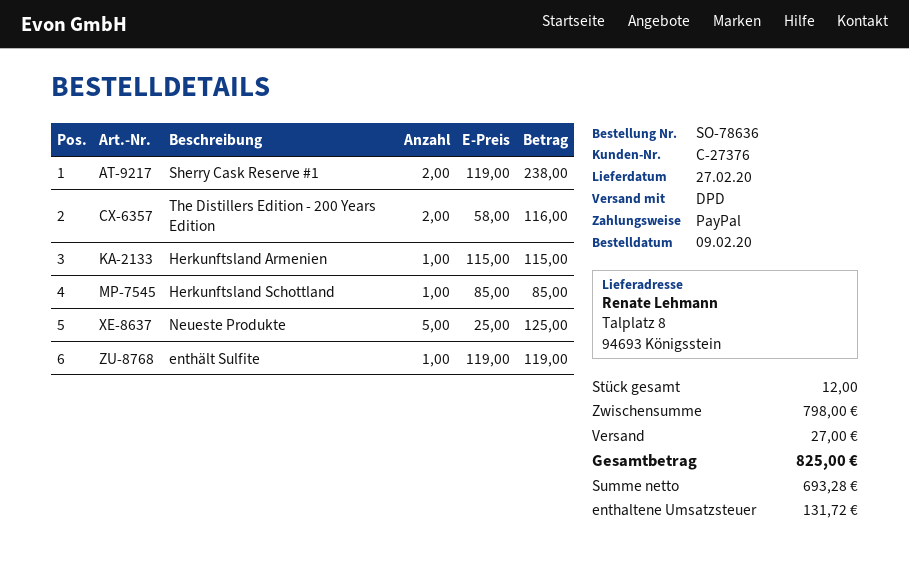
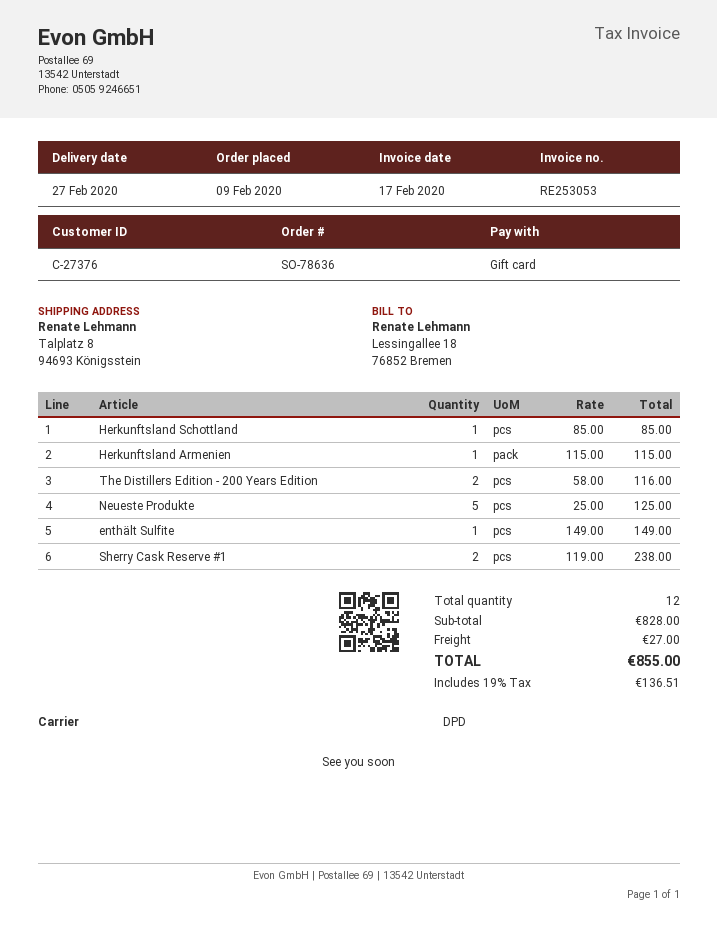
payment method: PayPal -> gift card
enthält Sulfite: 1 x 119.00 = 119.00 -> 1 x 149.00 = 149.00
subtotal: 798.00 -> 828.00
tax: 131.72 -> 136.51
total: 825.00 -> 855.00

